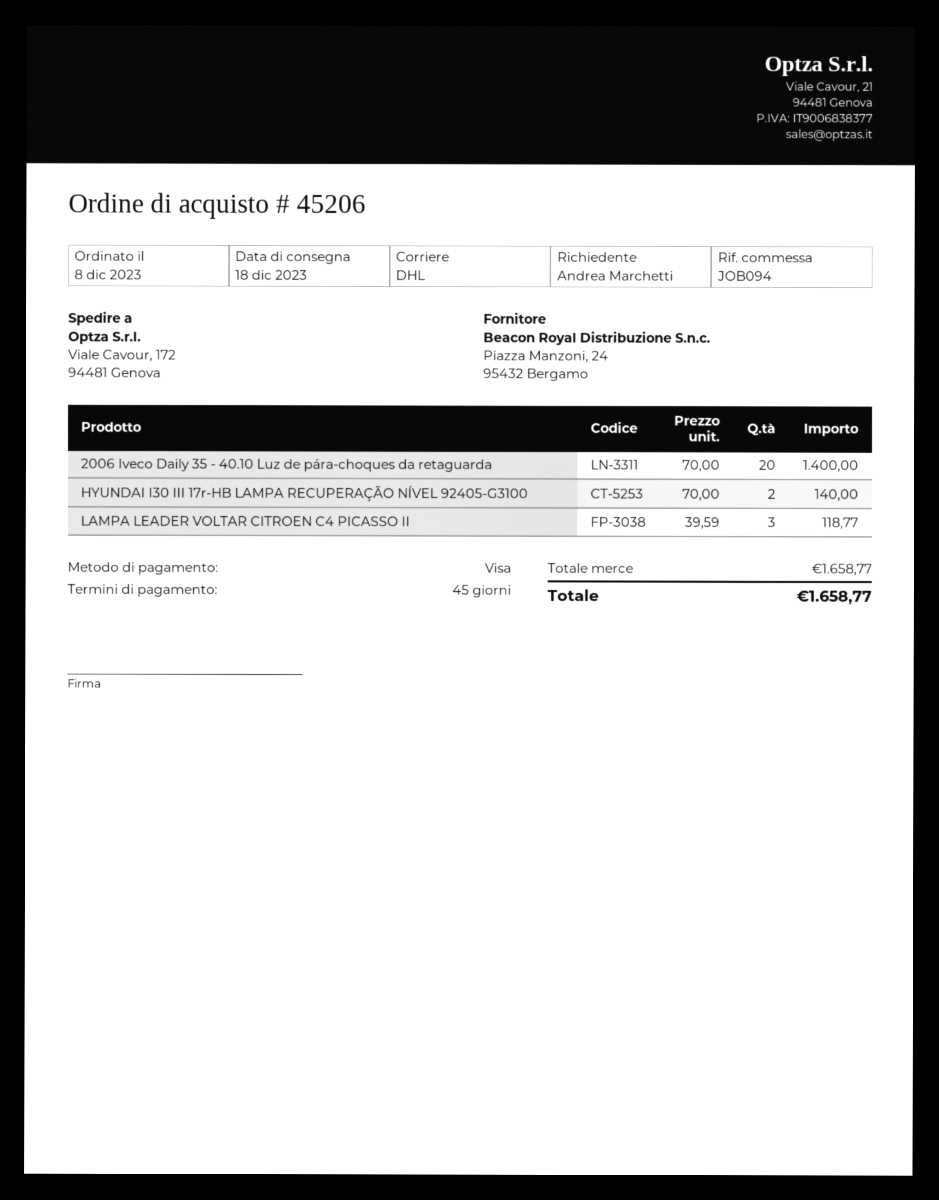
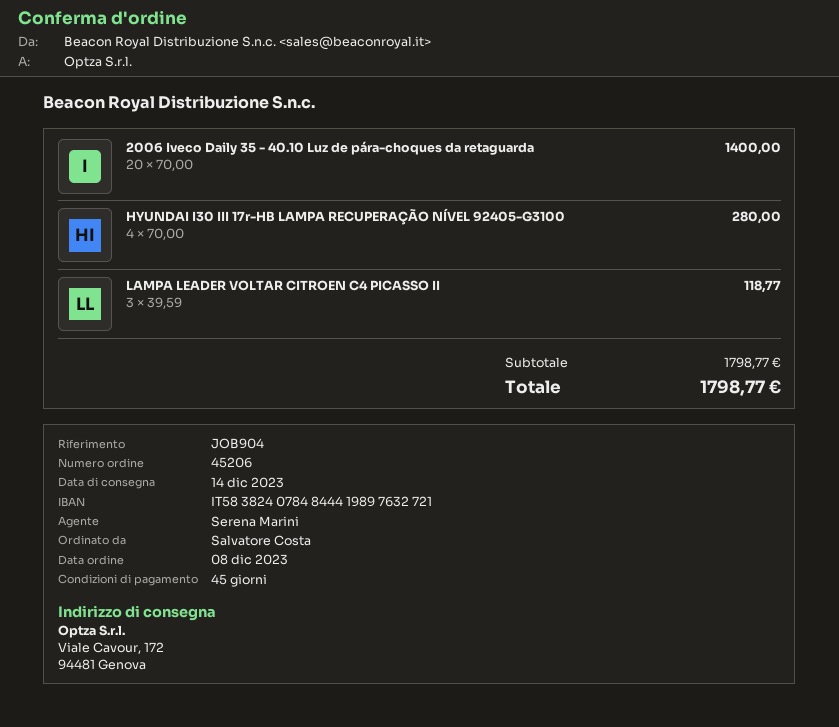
delivery date: 2023-12-18 -> 2023-12-14
reference: JOB094 -> JOB904
ordered by: Andrea Marchetti -> Salvatore Costa
HYUNDAI I30 III 17r-HB LAMPA RECUPERAÇÃO NÍVEL 92405-G3100: 2 x 70.00 = 140.00 -> 4 x 70.00 = 280.00
subtotal: 1658.77 -> 1798.77
total: 1658.77 -> 1798.77

